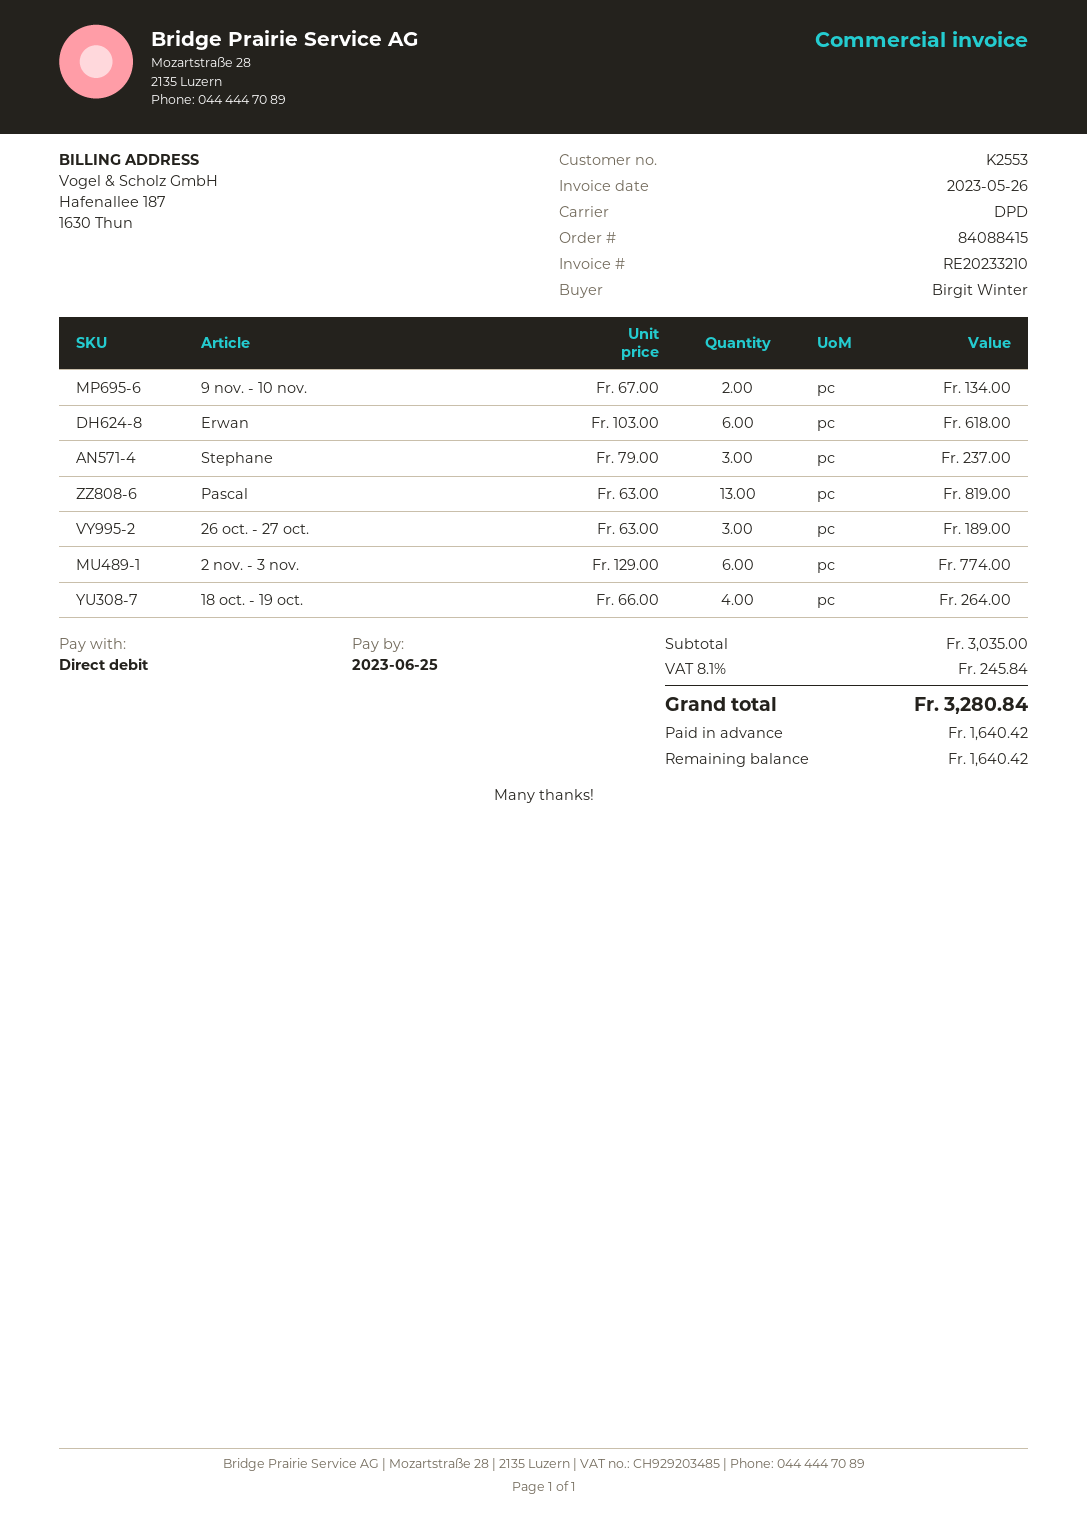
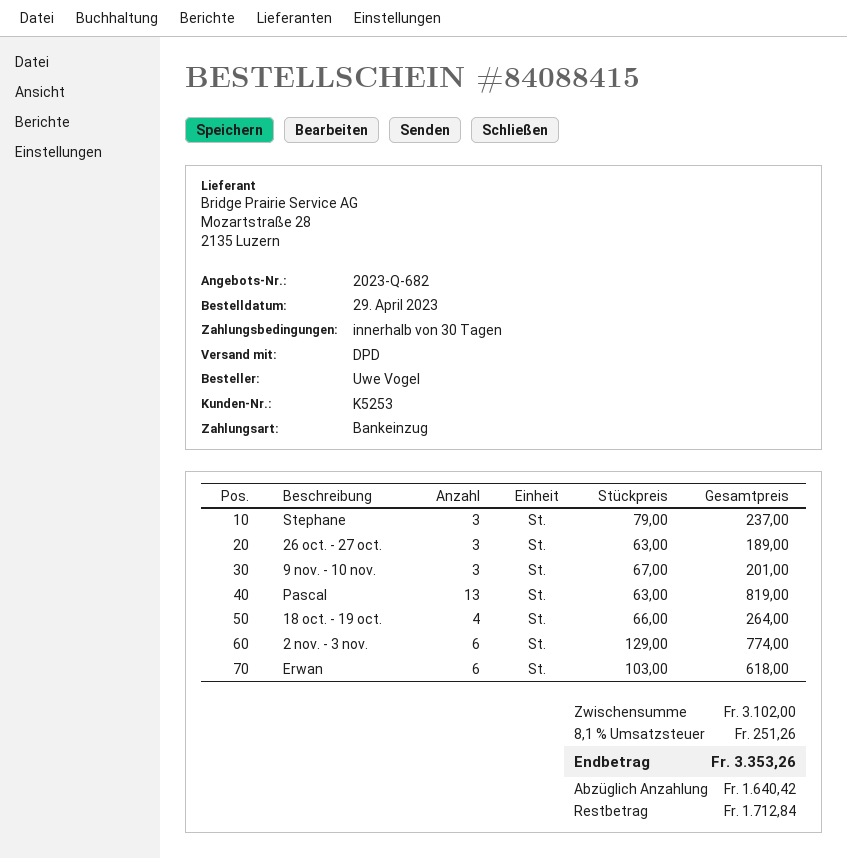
customer number: K2553 -> K5253
ordered by: Birgit Winter -> Uwe Vogel
9 nov. - 10 nov.: 2 x 67.00 = 134.00 -> 3 x 67.00 = 201.00
subtotal: 3035.00 -> 3102.00
tax: 8.1% = 245.84 -> 8.1% = 251.26
total: 3280.84 -> 3353.26
balance: 1640.42 -> 1712.84

